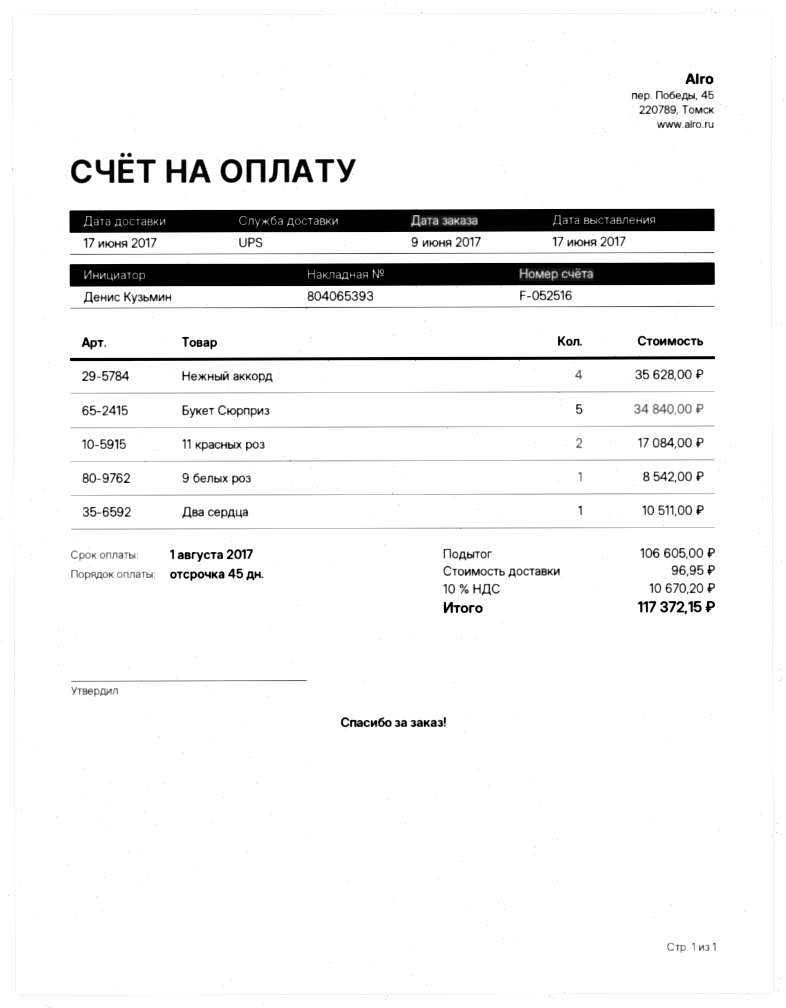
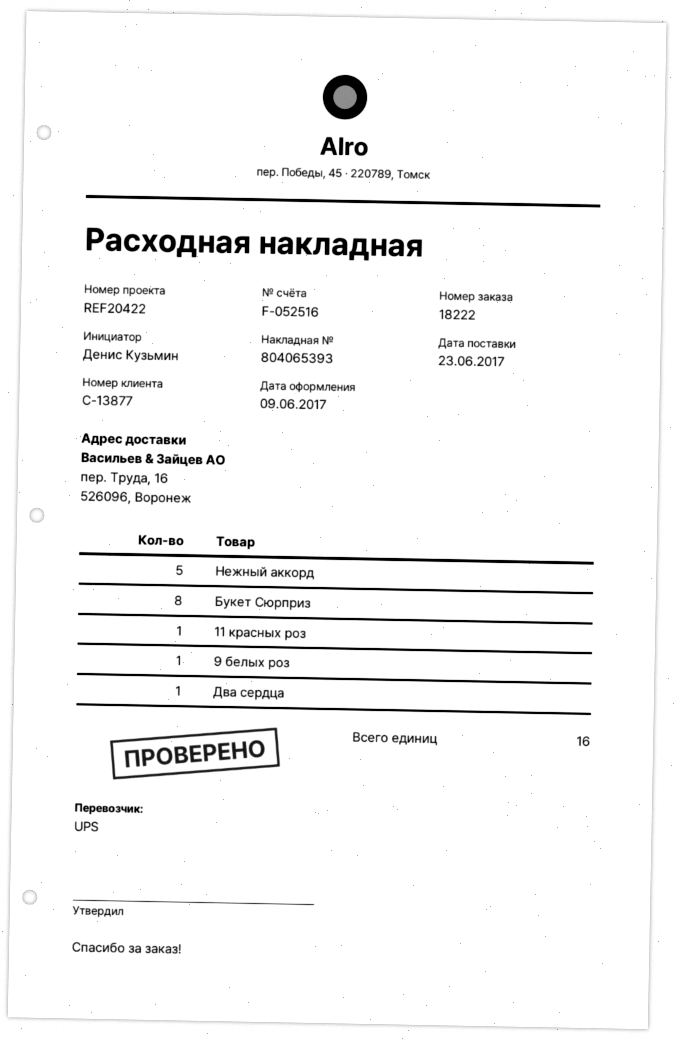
delivery date: 2017-06-17 -> 2017-06-23
Нежный аккорд: 4 -> 5
Букет Сюрприз: 5 -> 8
11 красных роз: 2 -> 1

